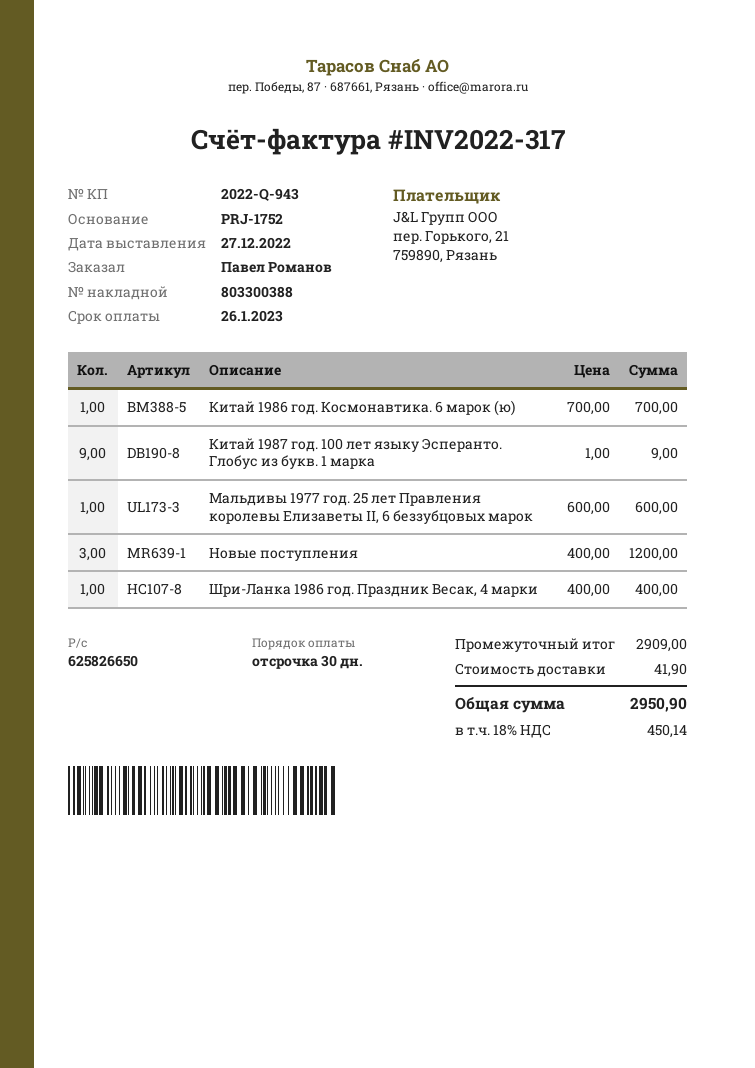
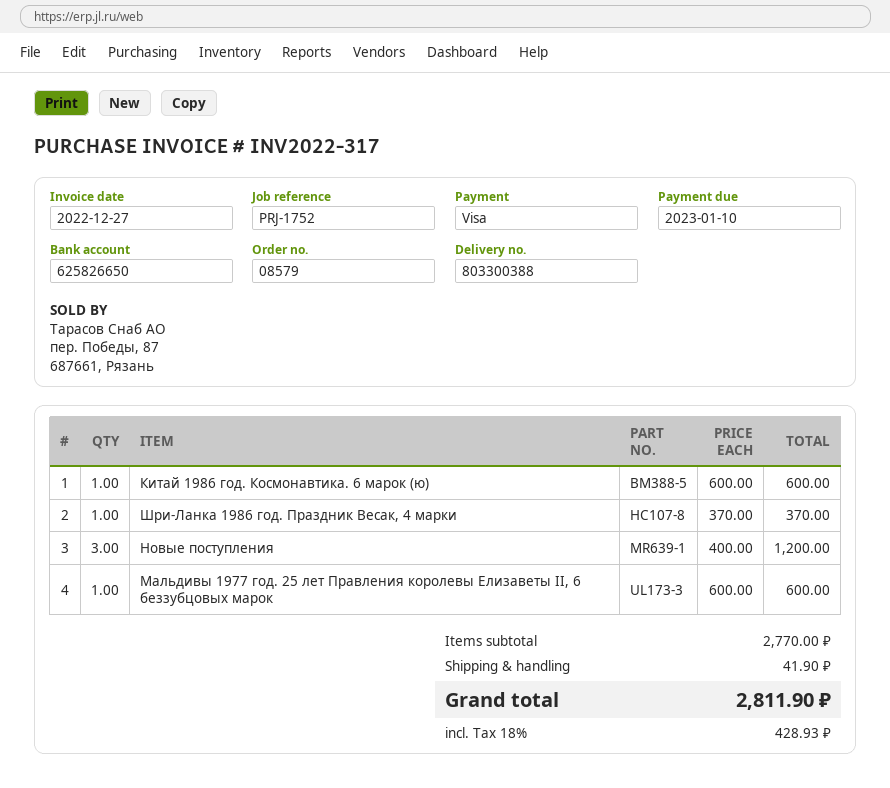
due date: 2023-01-26 -> 2023-01-10
Китай 1986 год. Космонавтика. 6 марок (ю): 1 x 700.00 = 700.00 -> 1 x 600.00 = 600.00
Китай 1987 год. 100 лет языку Эсперанто. Глобус из букв. 1 марка: 9 x 1.00 = 9.00 -> none
Шри-Ланка 1986 год. Праздник Весак, 4 марки: 1 x 400.00 = 400.00 -> 1 x 370.00 = 370.00
subtotal: 2909.00 -> 2770.00
tax: 18% = 450.14 -> 18% = 428.93
total: 2950.90 -> 2811.90

